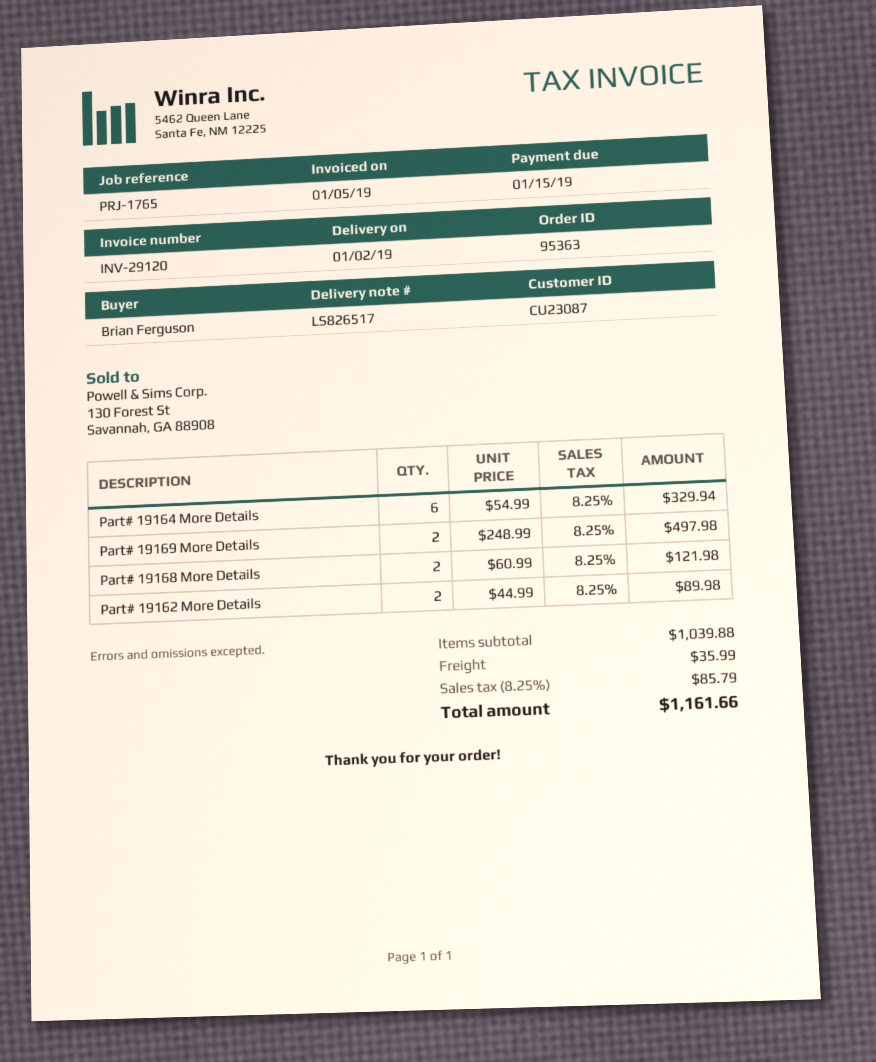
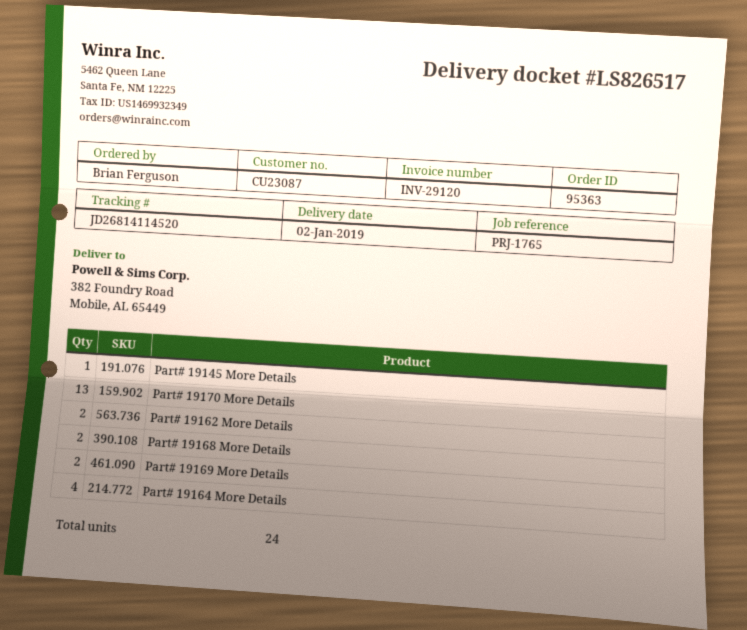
Part# 19164 More Details: 6 -> 4
Part# 19145 More Details: none -> 1
Part# 19170 More Details: none -> 13

